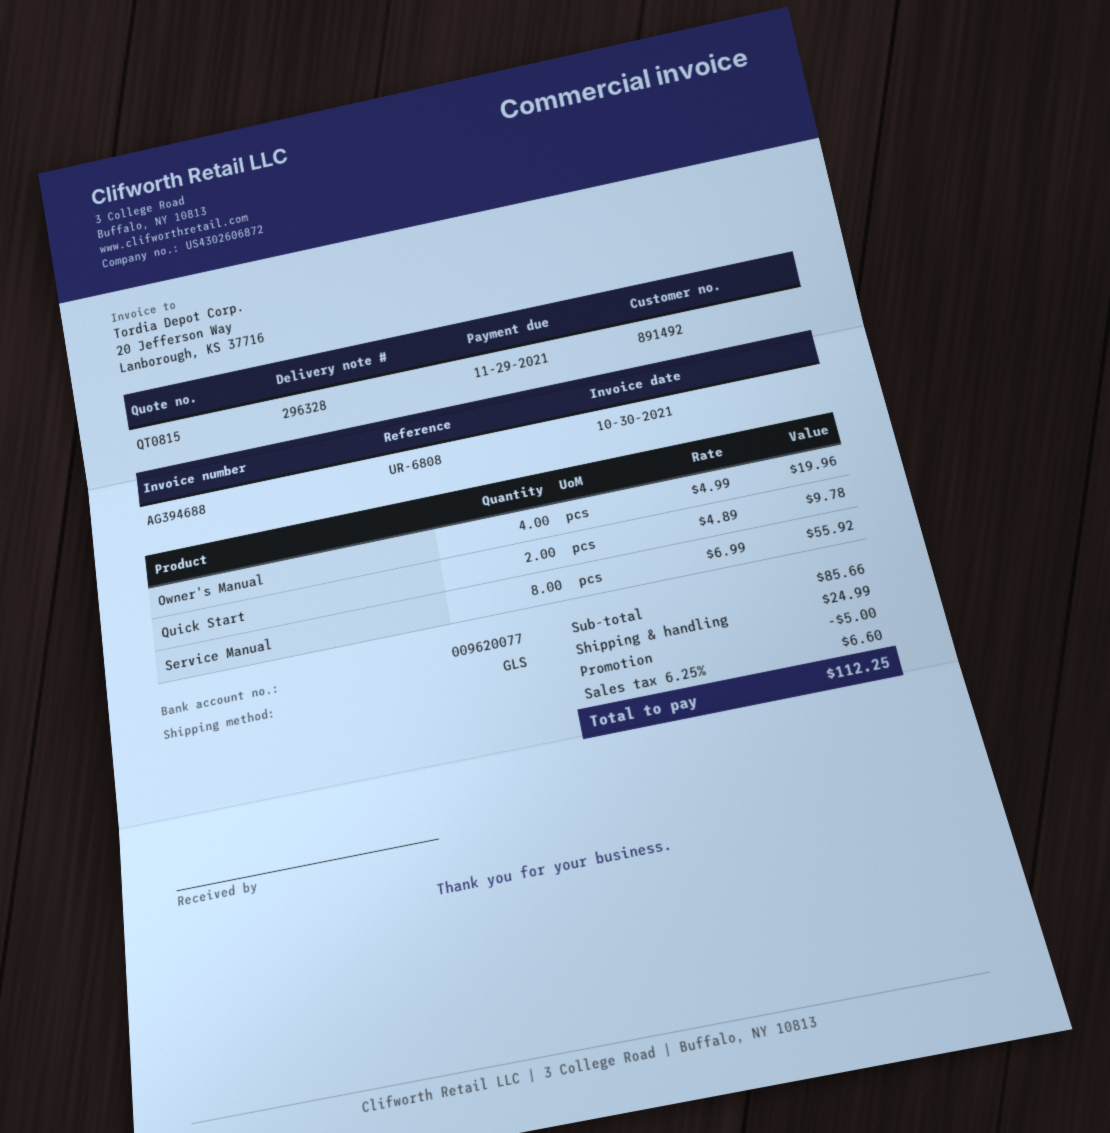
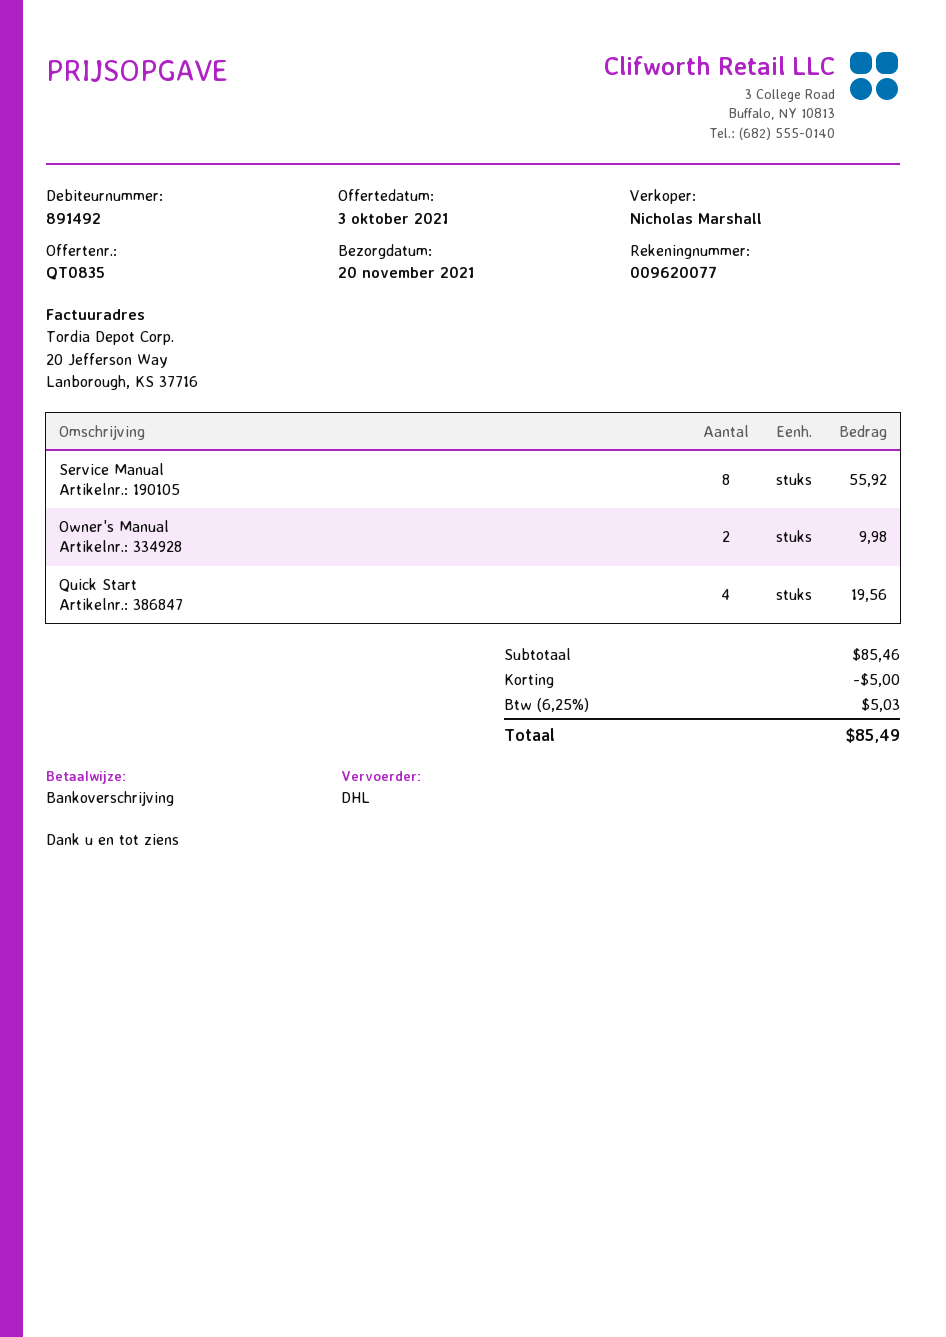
quote number: QT0815 -> QT0835
shipping method: GLS -> DHL
Owner's Manual: 4 for 19.96 -> 2 for 9.98
Quick Start: 2 for 9.78 -> 4 for 19.56
subtotal: 85.66 -> 85.46
shipping: 24.99 -> none
tax: 6.25% = 6.60 -> 6.25% = 5.03
total: 112.25 -> 85.49

